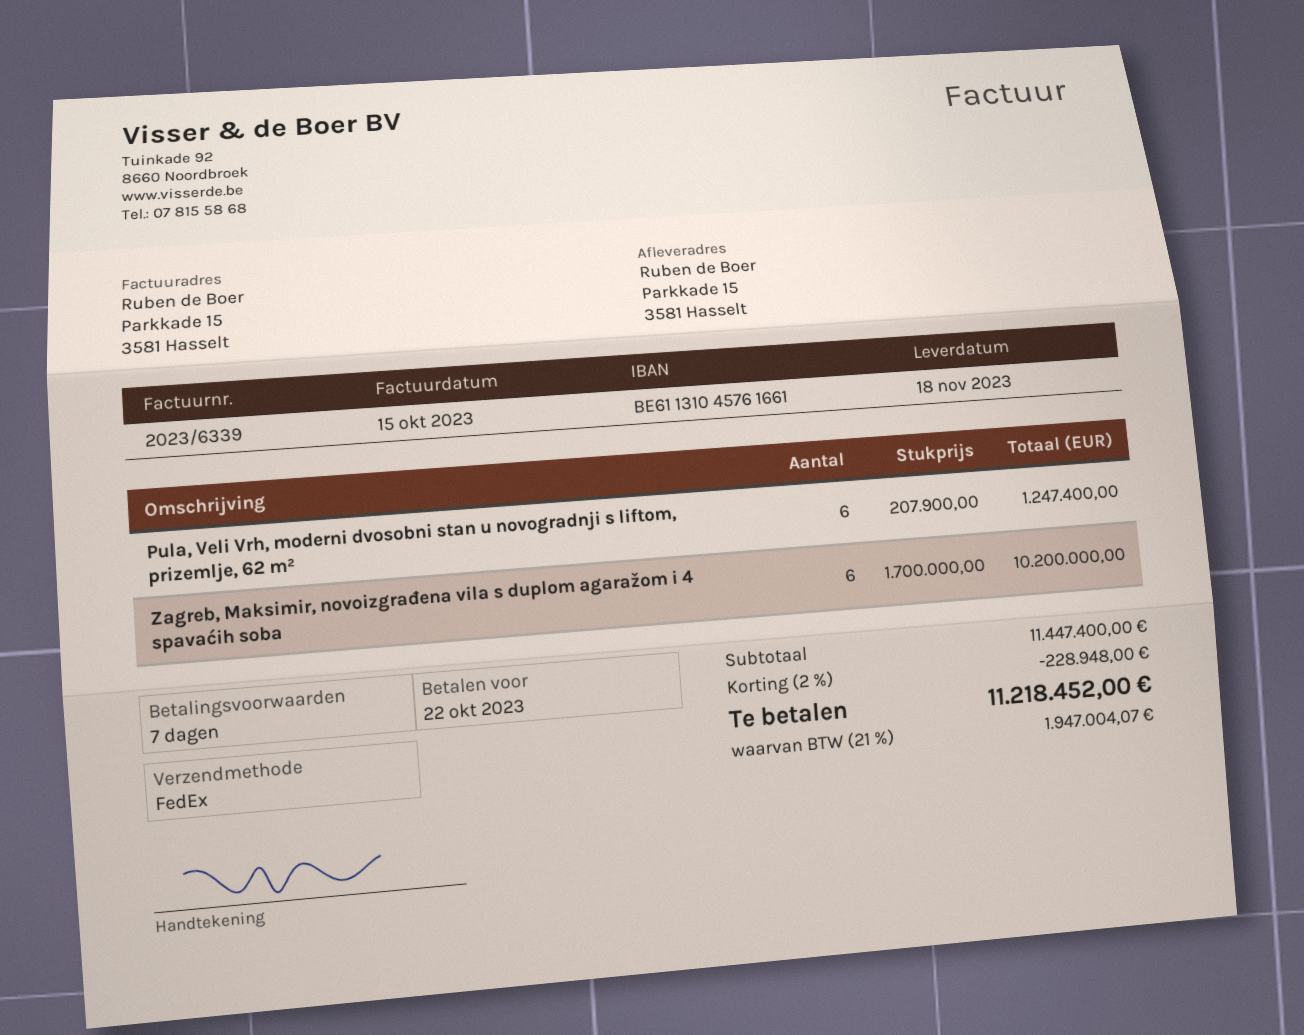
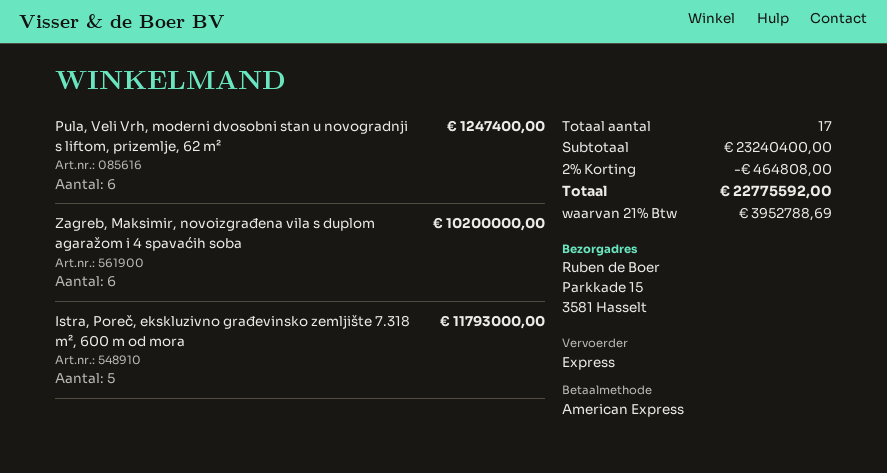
shipping method: FedEx -> express
Istra, Poreč, ekskluzivno građevinsko zemljište 7.318 m², 600 m od mora: none -> 5 for 11793000.00
subtotal: 11447400.00 -> 23240400.00
discount: 2% = 228948.00 -> 2% = 464808.00
tax: 21% = 1947004.07 -> 21% = 3952788.69
total: 11218452.00 -> 22775592.00

